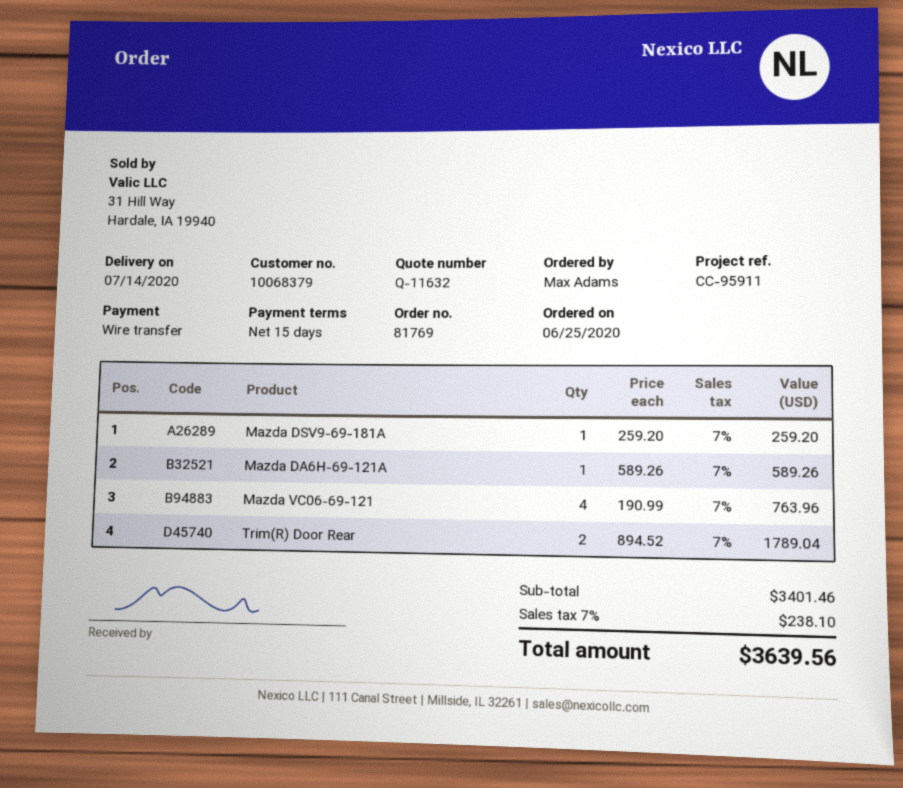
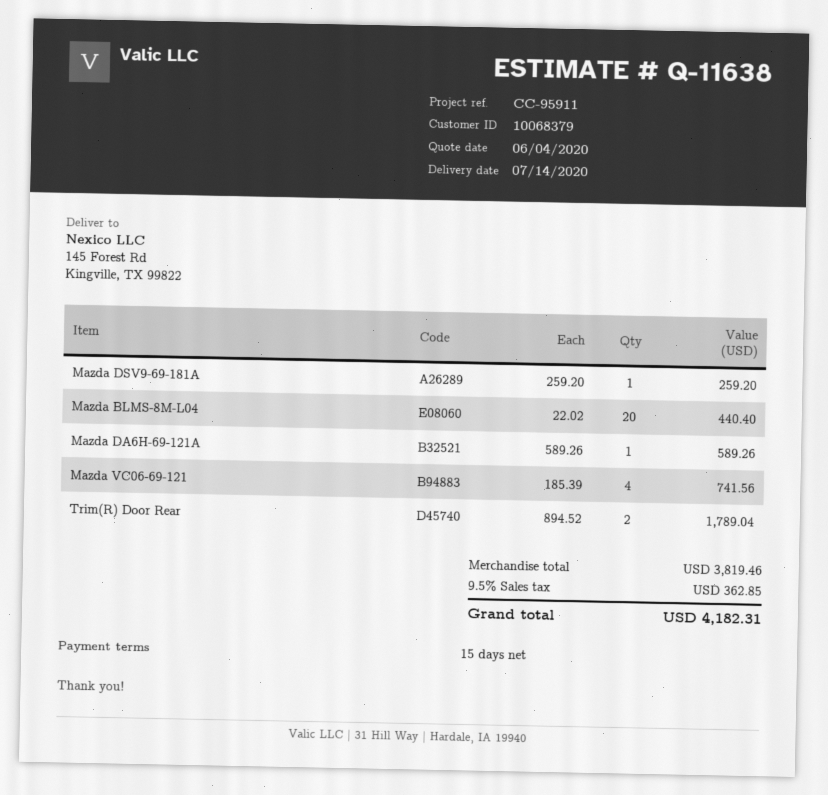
quote number: Q-11632 -> Q-11638
Mazda VC06-69-121: 4 x 190.99 = 763.96 -> 4 x 185.39 = 741.56
Mazda BLMS-8M-L04: none -> 20 x 22.02 = 440.40
subtotal: 3401.46 -> 3819.46
tax: 7% = 238.10 -> 9.5% = 362.85
total: 3639.56 -> 4182.31

